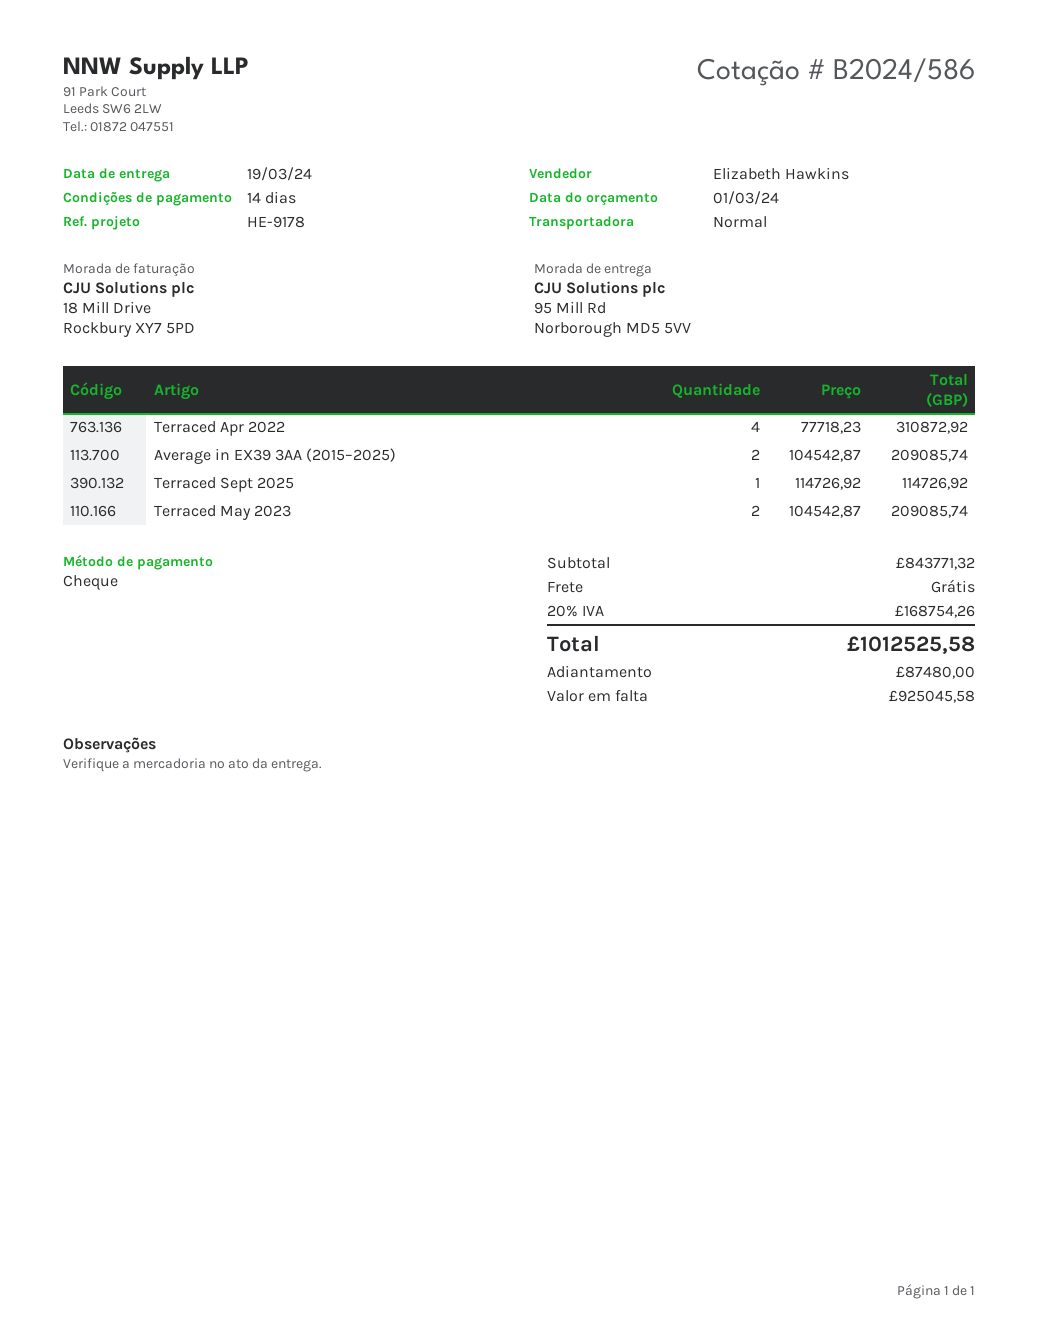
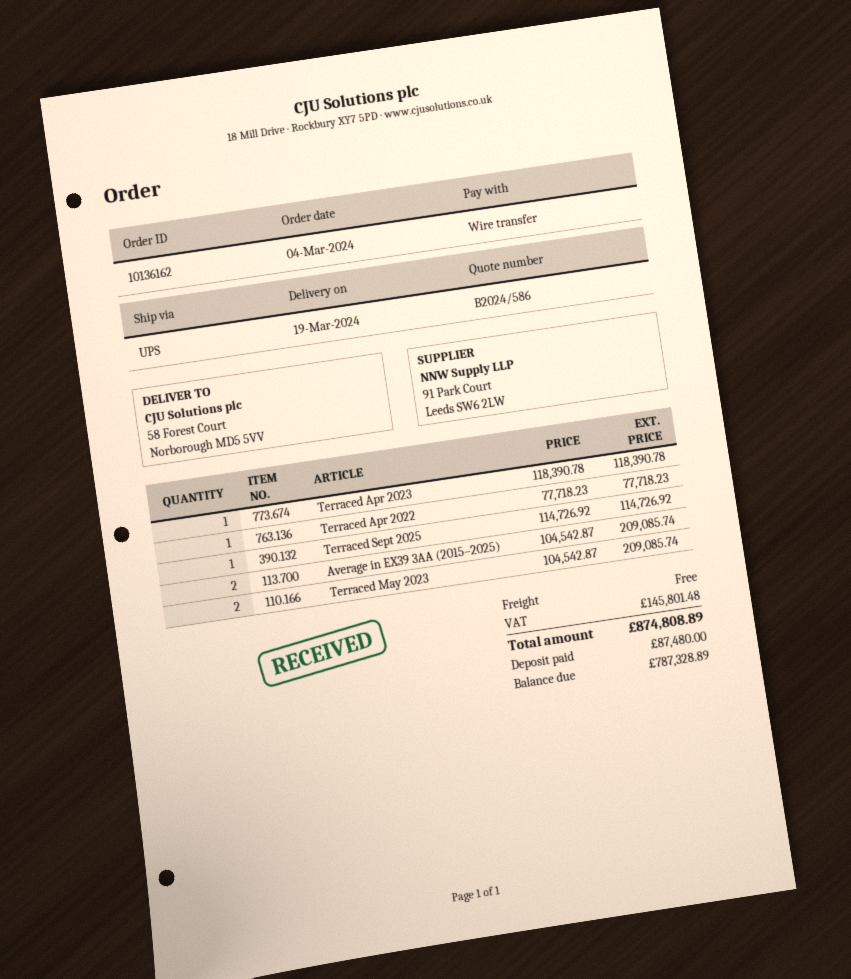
payment method: cheque -> bank transfer
shipping method: standard -> UPS
ship to: 95 Mill Rd, Norborough MD5 5VV -> 58 Forest Court, Norborough MD5 5VV
Terraced Apr 2022: 4 x 77718.23 = 310872.92 -> 1 x 77718.23 = 77718.23
Terraced Apr 2023: none -> 1 x 118390.78 = 118390.78
tax: 168754.26 -> 145801.48
total: 1012525.58 -> 874808.89
balance: 925045.58 -> 787328.89

